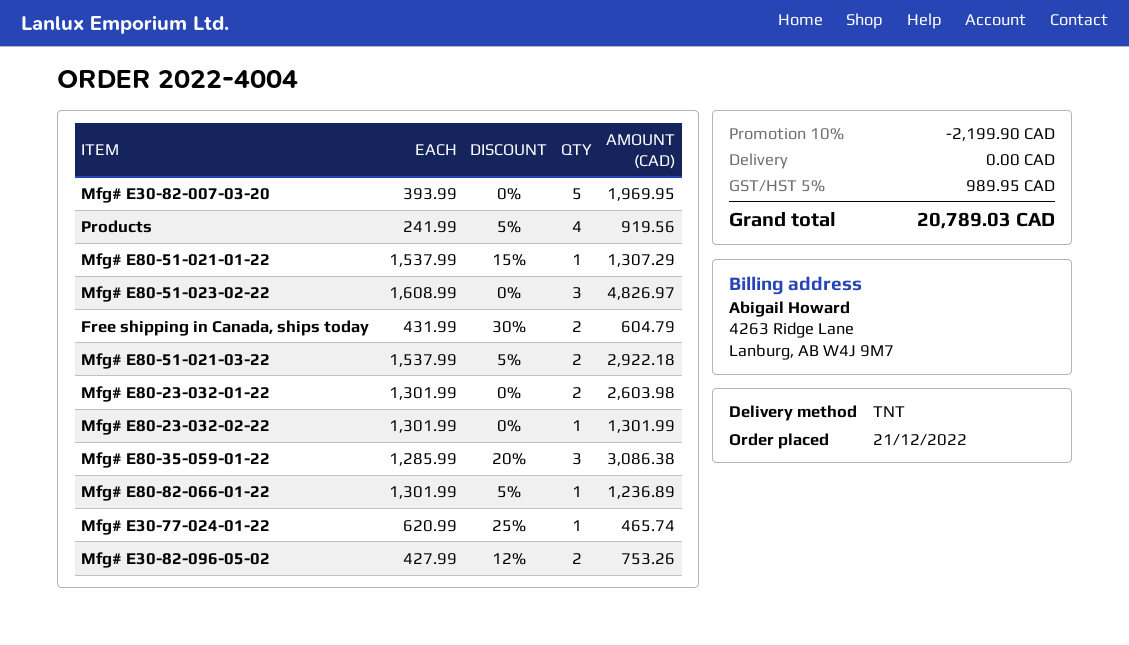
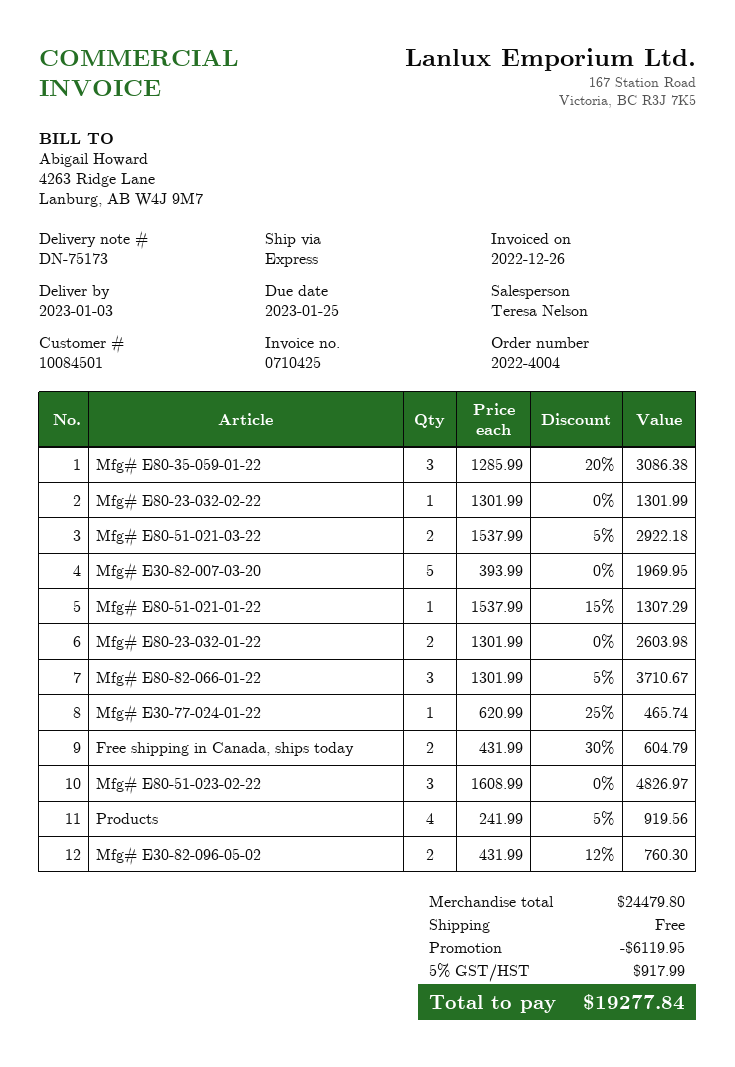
shipping method: TNT -> express
Mfg# E80-82-066-01-22: 1 x 1301.99 - 5% = 1236.89 -> 3 x 1301.99 - 5% = 3710.67
Mfg# E30-82-096-05-02: 2 x 427.99 - 12% = 753.26 -> 2 x 431.99 - 12% = 760.30
discount: 2199.90 -> 6119.95
tax: 5% = 989.95 -> 5% = 917.99
total: 20789.03 -> 19277.84

